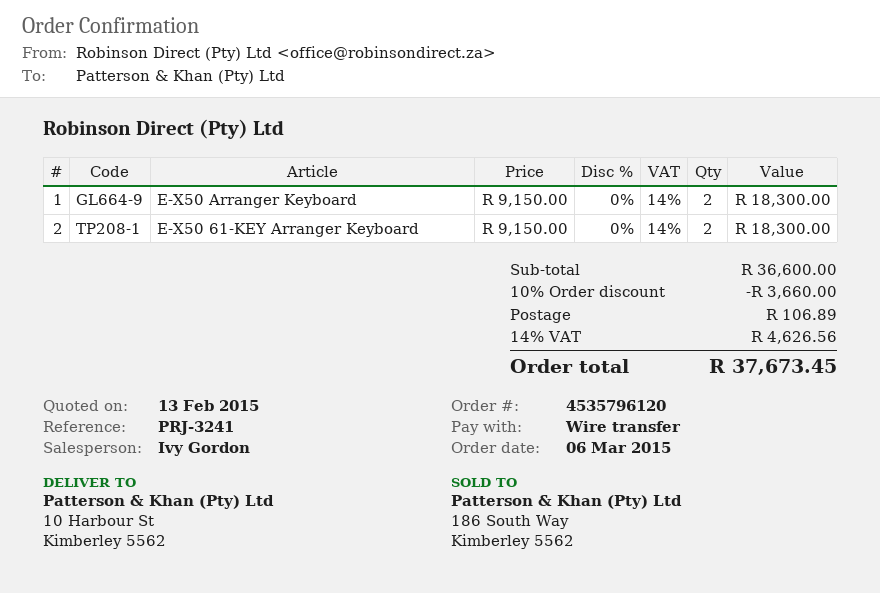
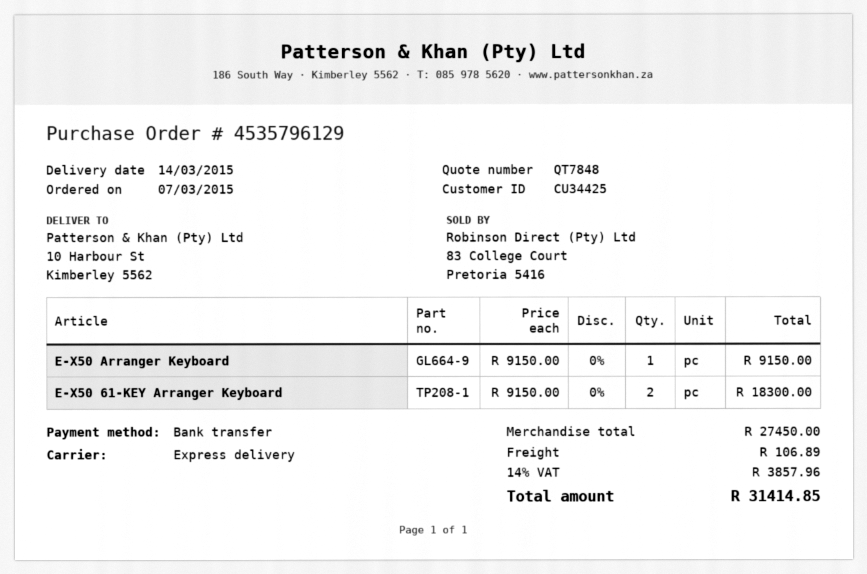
order number: 4535796120 -> 4535796129
order date: 2015-03-06 -> 2015-03-07
E-X50 Arranger Keyboard: 2 x 9150.00 = 18300.00 -> 1 x 9150.00 = 9150.00
subtotal: 36600.00 -> 27450.00
discount: 10% = 3660.00 -> none
tax: 14% = 4626.56 -> 14% = 3857.96
total: 37673.45 -> 31414.85

